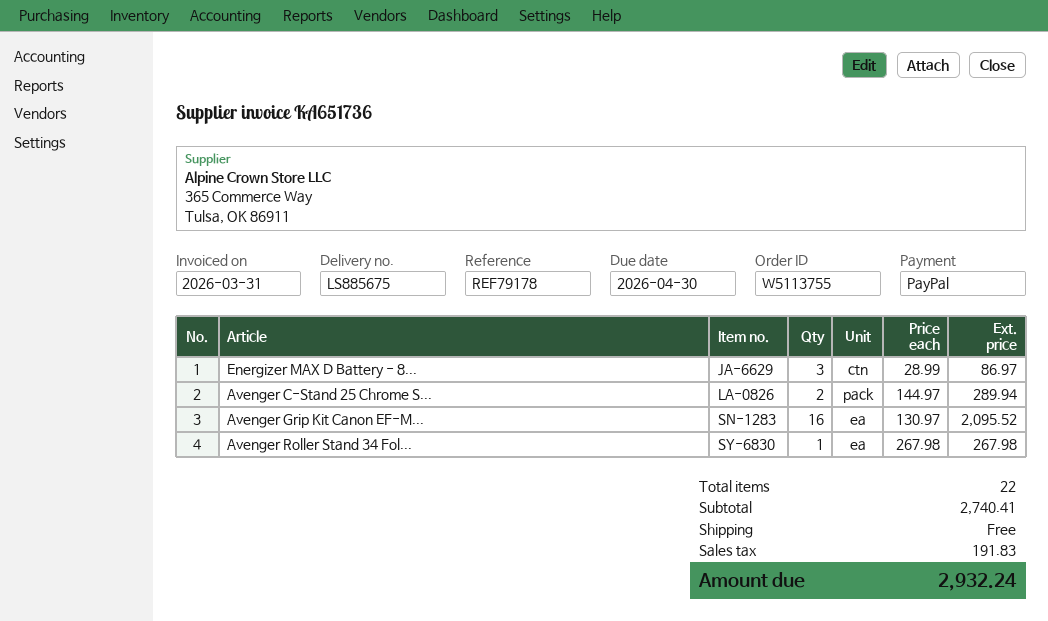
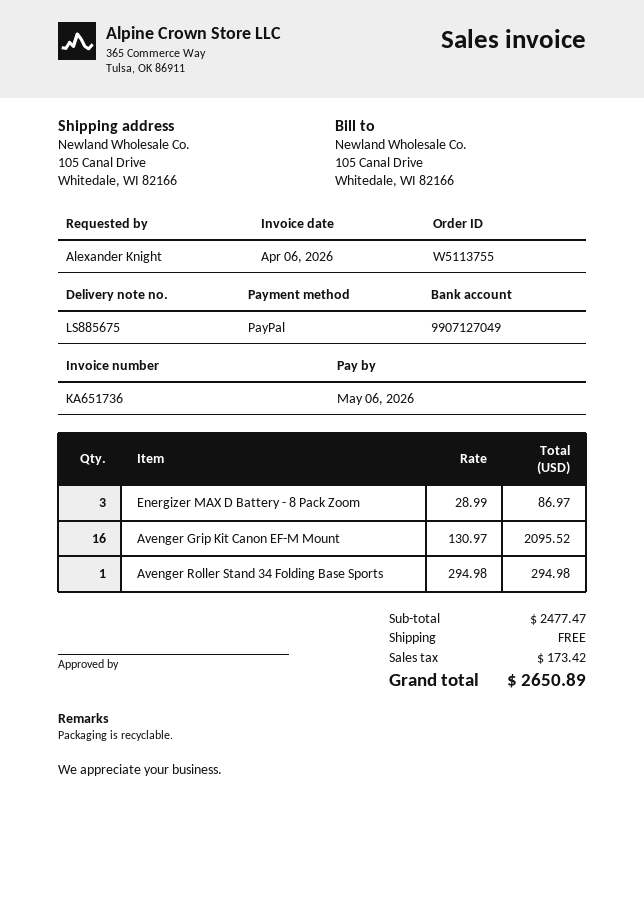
invoice date: 2026-03-31 -> 2026-04-06
due date: 2026-04-30 -> 2026-05-06
Avenger C-Stand 25 Chrome S...: 2 x 144.97 = 289.94 -> none
Avenger Roller Stand 34 Fol...: 1 x 267.98 = 267.98 -> 1 x 294.98 = 294.98
subtotal: 2740.41 -> 2477.47
tax: 191.83 -> 173.42
total: 2932.24 -> 2650.89

